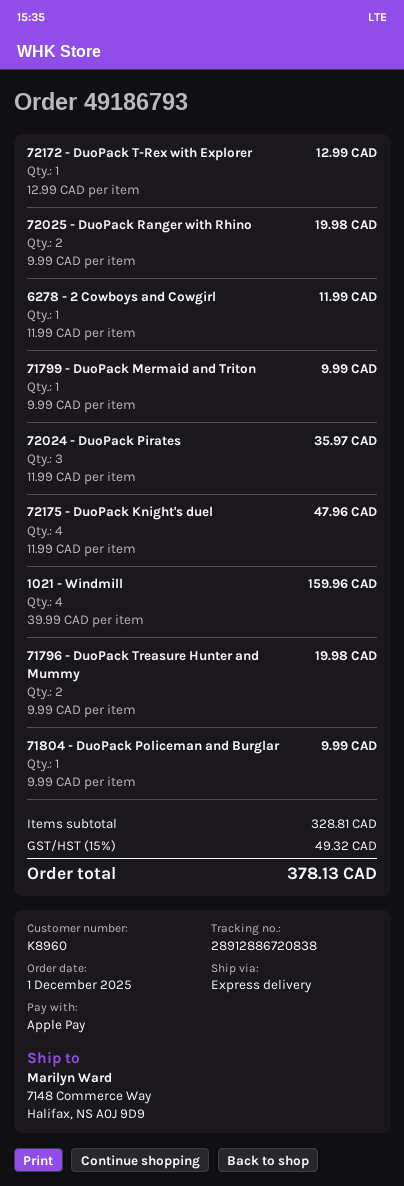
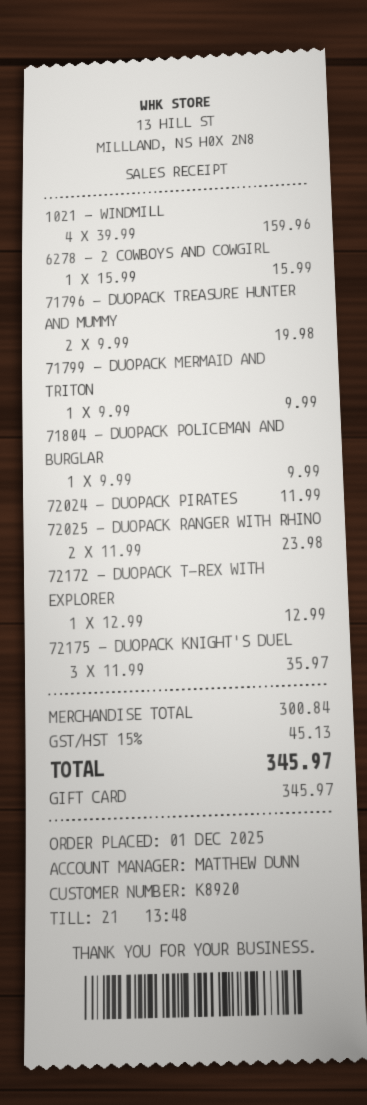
customer number: K8960 -> K8920
payment method: Apple Pay -> gift card
72025 - DuoPack Ranger with Rhino: 2 x 9.99 = 19.98 -> 2 x 11.99 = 23.98
6278 - 2 Cowboys and Cowgirl: 1 x 11.99 = 11.99 -> 1 x 15.99 = 15.99
72024 - DuoPack Pirates: 3 x 11.99 = 35.97 -> 1 x 11.99 = 11.99
72175 - DuoPack Knight's duel: 4 x 11.99 = 47.96 -> 3 x 11.99 = 35.97
subtotal: 328.81 -> 300.84
tax: 15% = 49.32 -> 15% = 45.13
total: 378.13 -> 345.97

